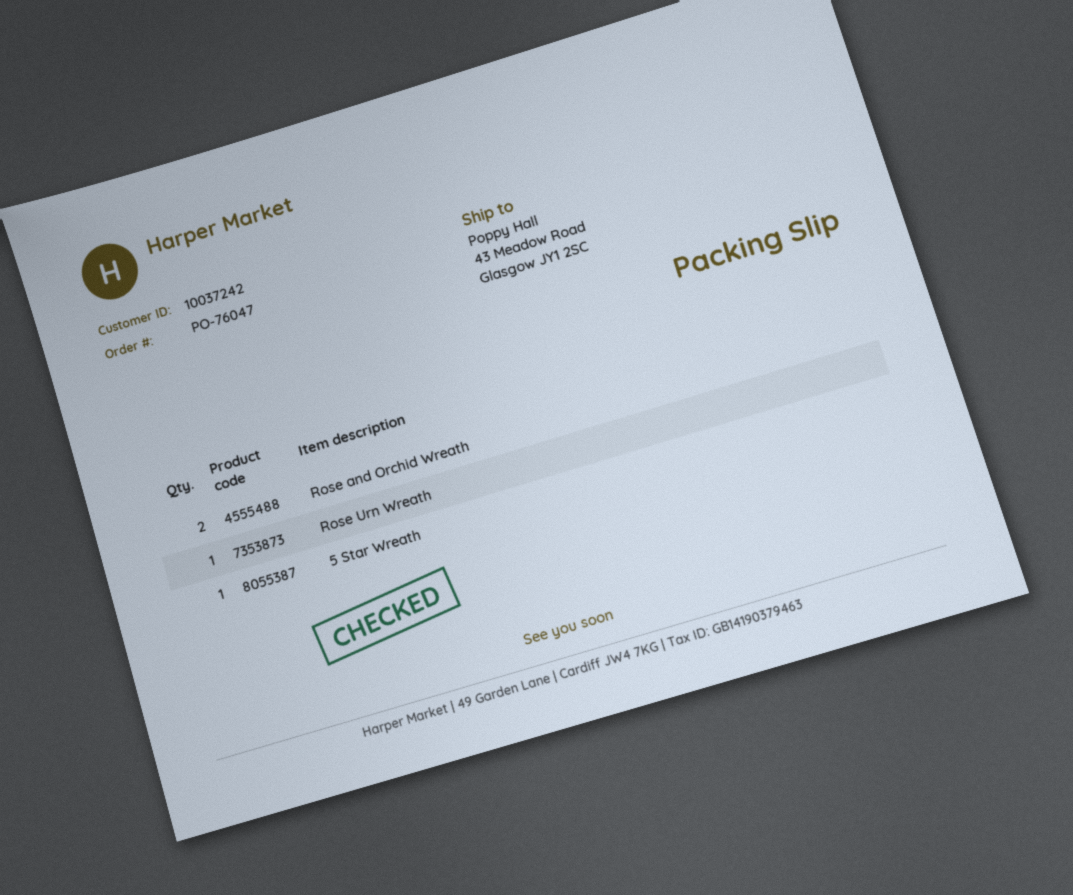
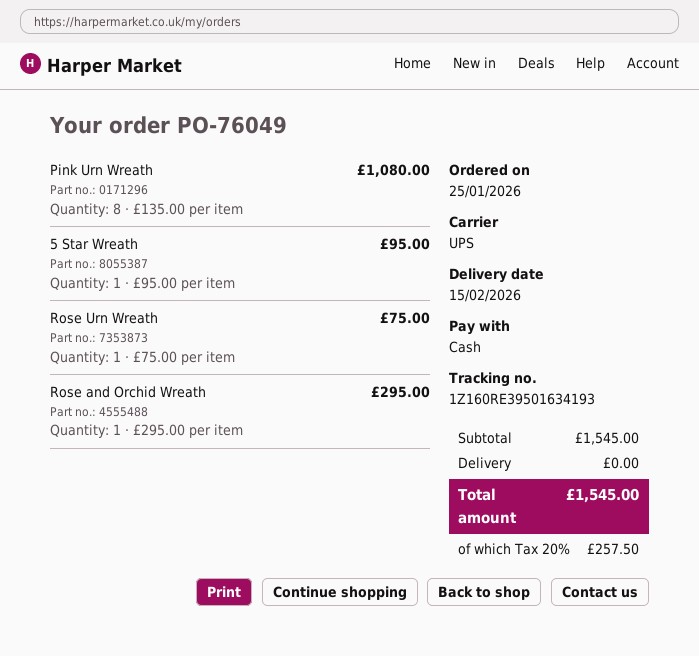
order number: PO-76047 -> PO-76049
Rose and Orchid Wreath: 2 -> 1
Pink Urn Wreath: none -> 8

